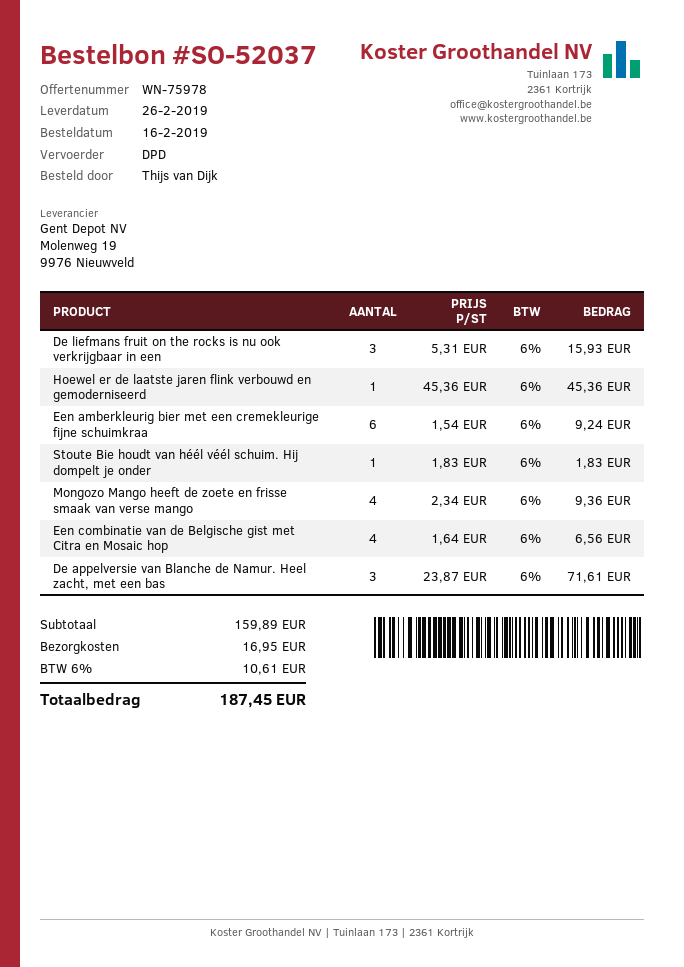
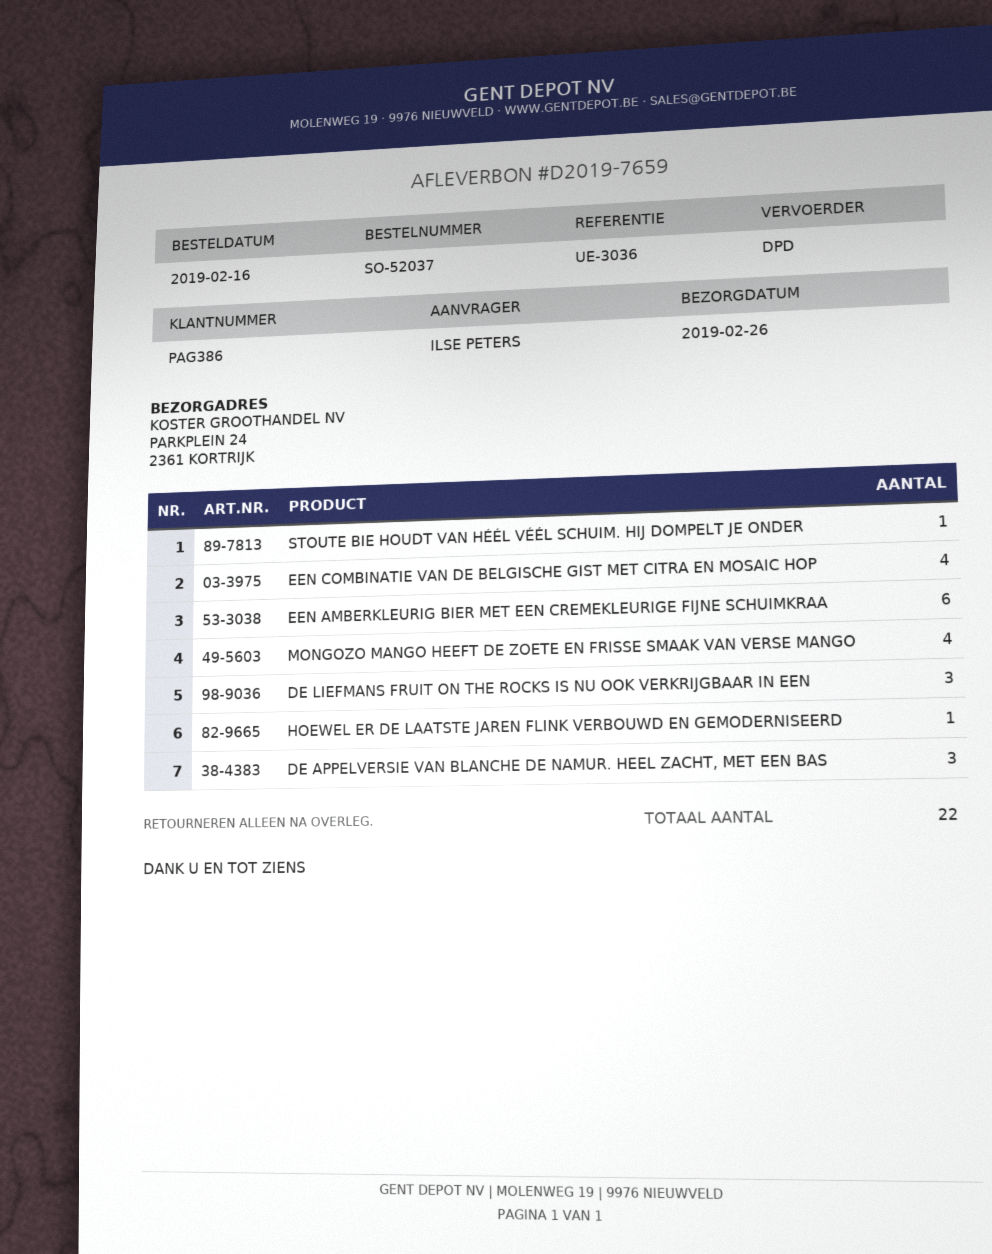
ordered by: Thijs van Dijk -> ILSE PETERS

